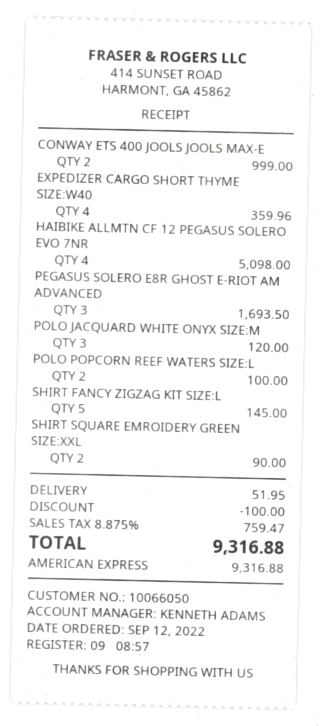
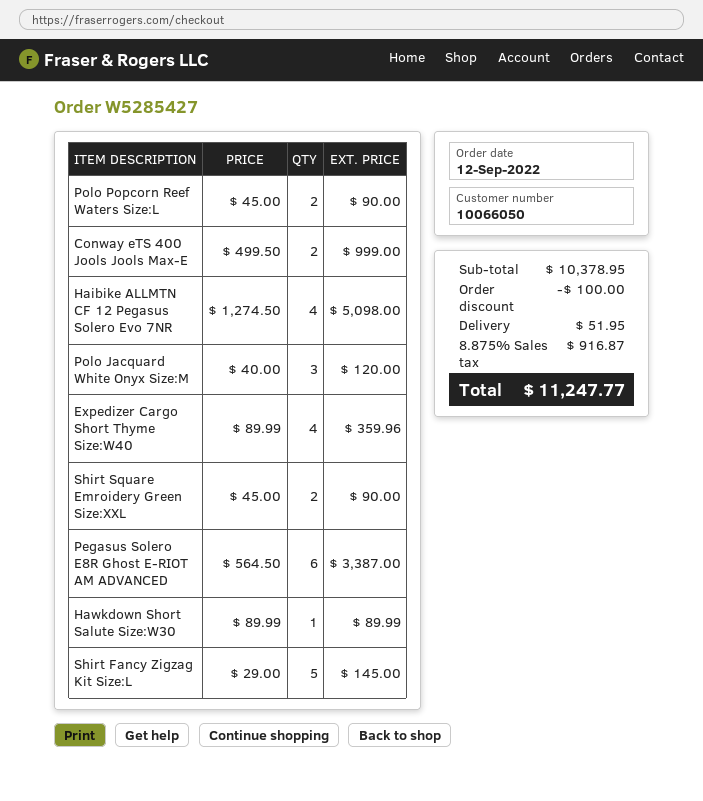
PEGASUS SOLERO E8R GHOST E-RIOT AM ADVANCED: 3 for 1693.50 -> 6 for 3387.00
POLO POPCORN REEF WATERS SIZE:L: 2 for 100.00 -> 2 for 90.00
Hawkdown Short Salute Size:W30: none -> 1 for 89.99
tax: 8.875% = 759.47 -> 8.875% = 916.87
total: 9316.88 -> 11247.77

